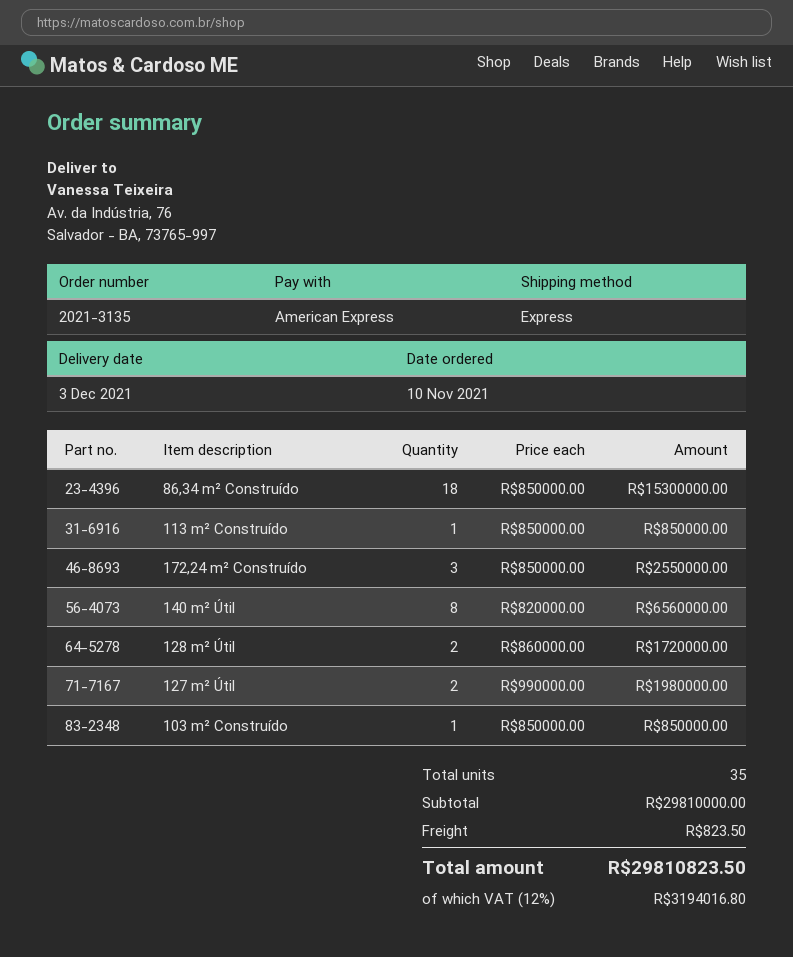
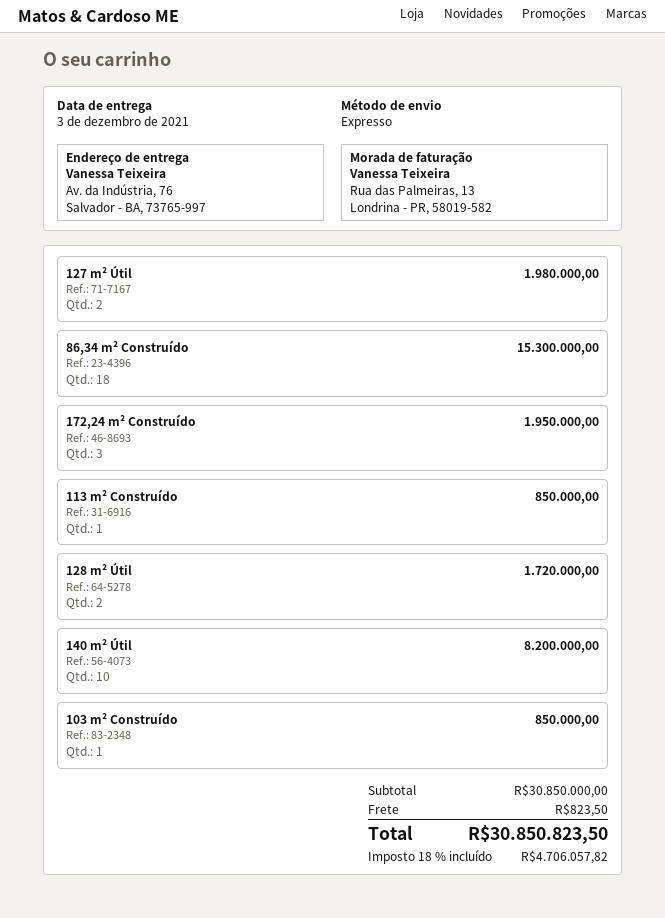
172,24 m² Construído: 3 for 2550000.00 -> 3 for 1950000.00
140 m² Útil: 8 for 6560000.00 -> 10 for 8200000.00
subtotal: 29810000.00 -> 30850000.00
tax: 12% = 3194016.80 -> 18% = 4706057.82
total: 29810823.50 -> 30850823.50

